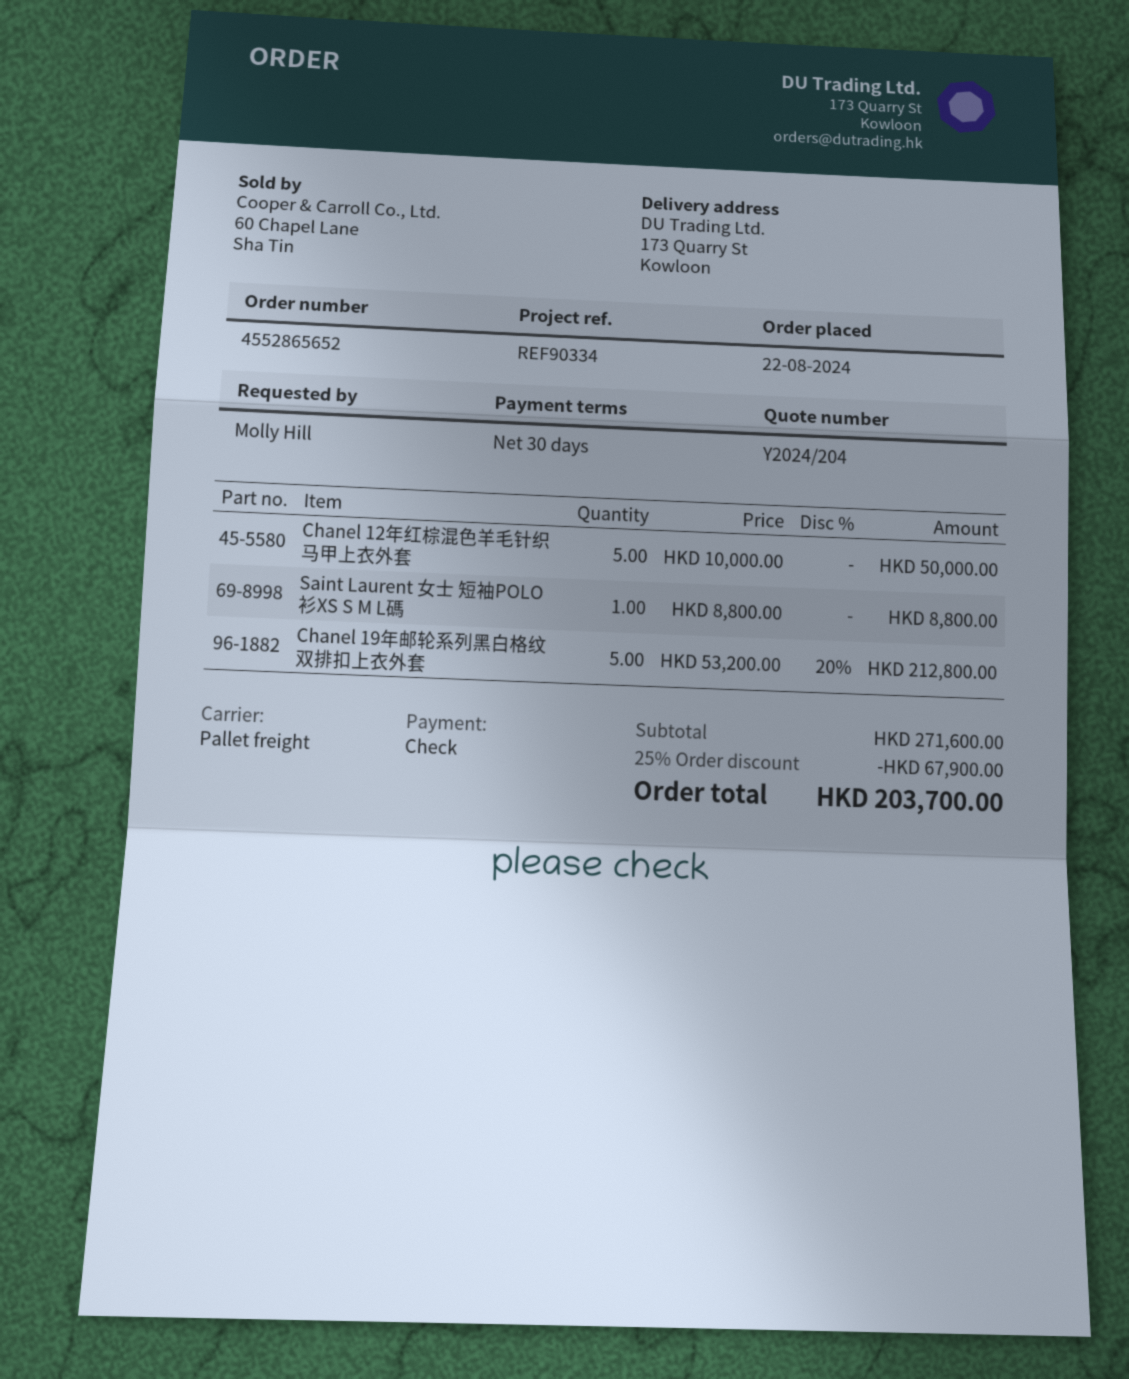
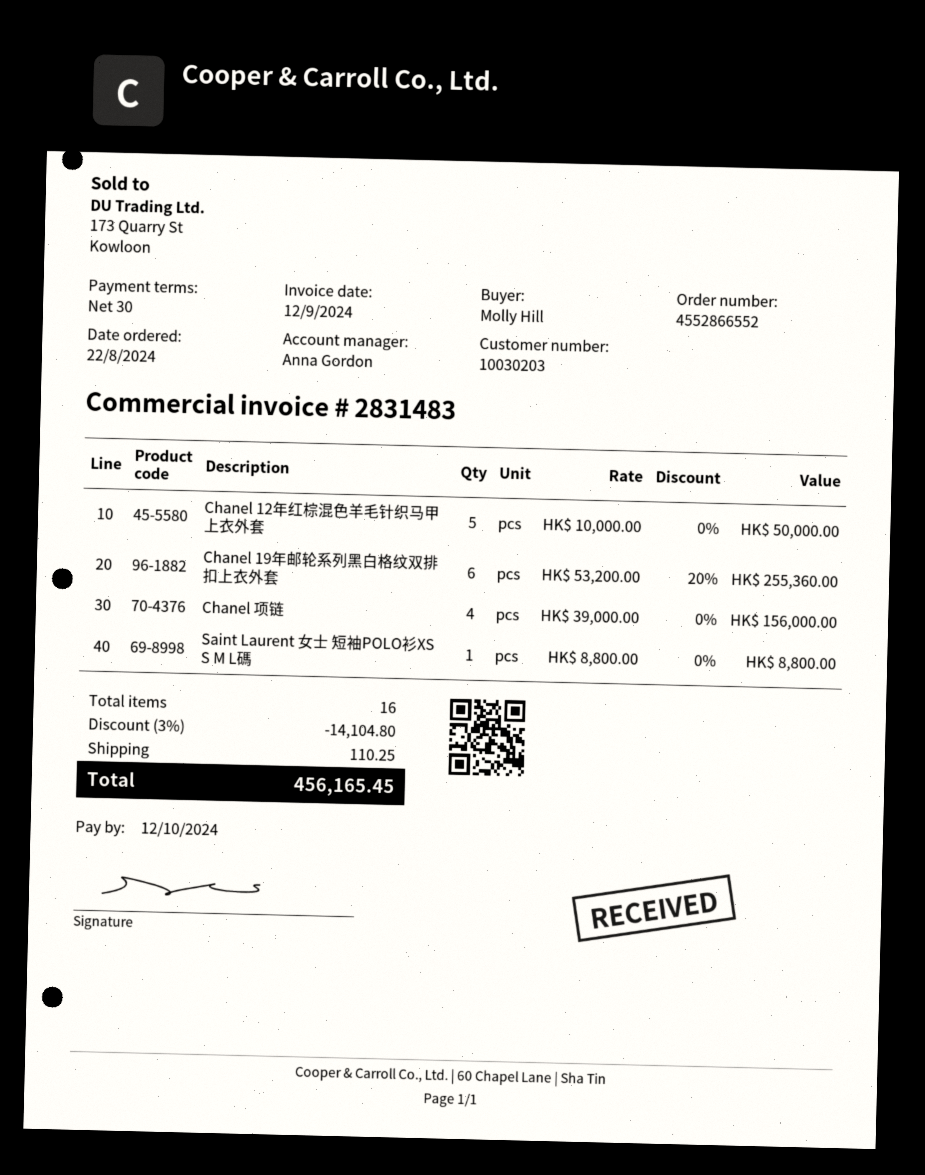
order number: 4552865652 -> 4552866552
Chanel 19年邮轮系列黑白格纹双排扣上衣外套: 5 x 53200.00 - 20% = 212800.00 -> 6 x 53200.00 - 20% = 255360.00
Chanel 项链: none -> 4 x 39000.00 = 156000.00
discount: 25% = 67900.00 -> 3% = 14104.80
shipping: none -> 110.25
total: 203700.00 -> 456165.45

